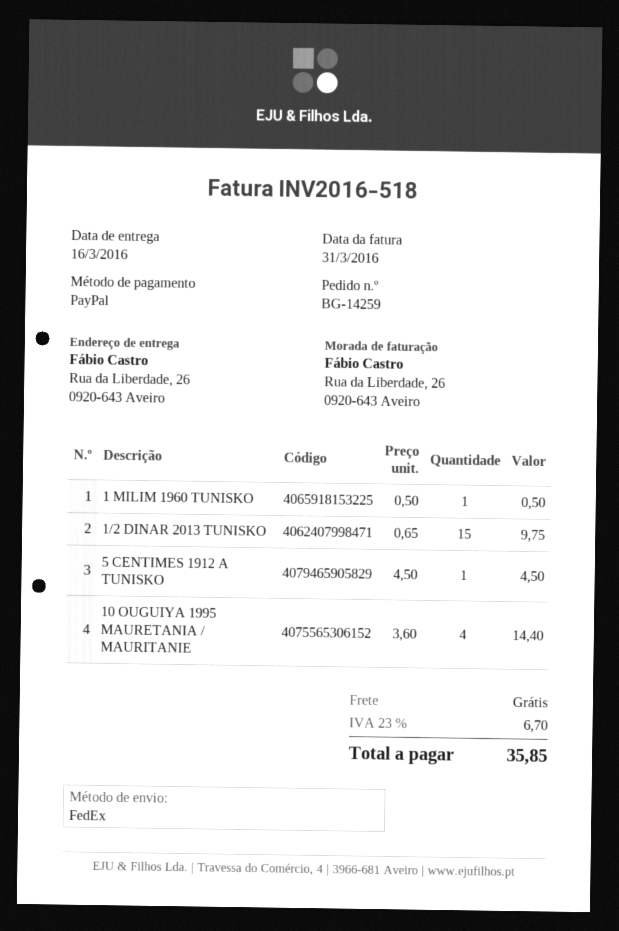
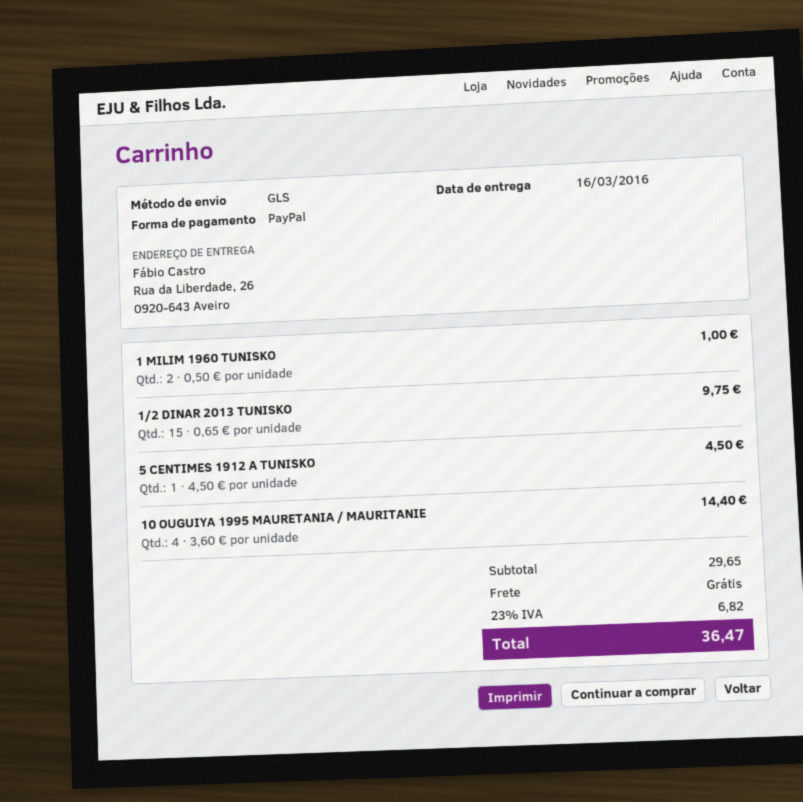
shipping method: FedEx -> GLS
1 MILIM 1960 TUNISKO: 1 x 0.50 = 0.50 -> 2 x 0.50 = 1.00
tax: 23% = 6.70 -> 23% = 6.82
total: 35.85 -> 36.47

